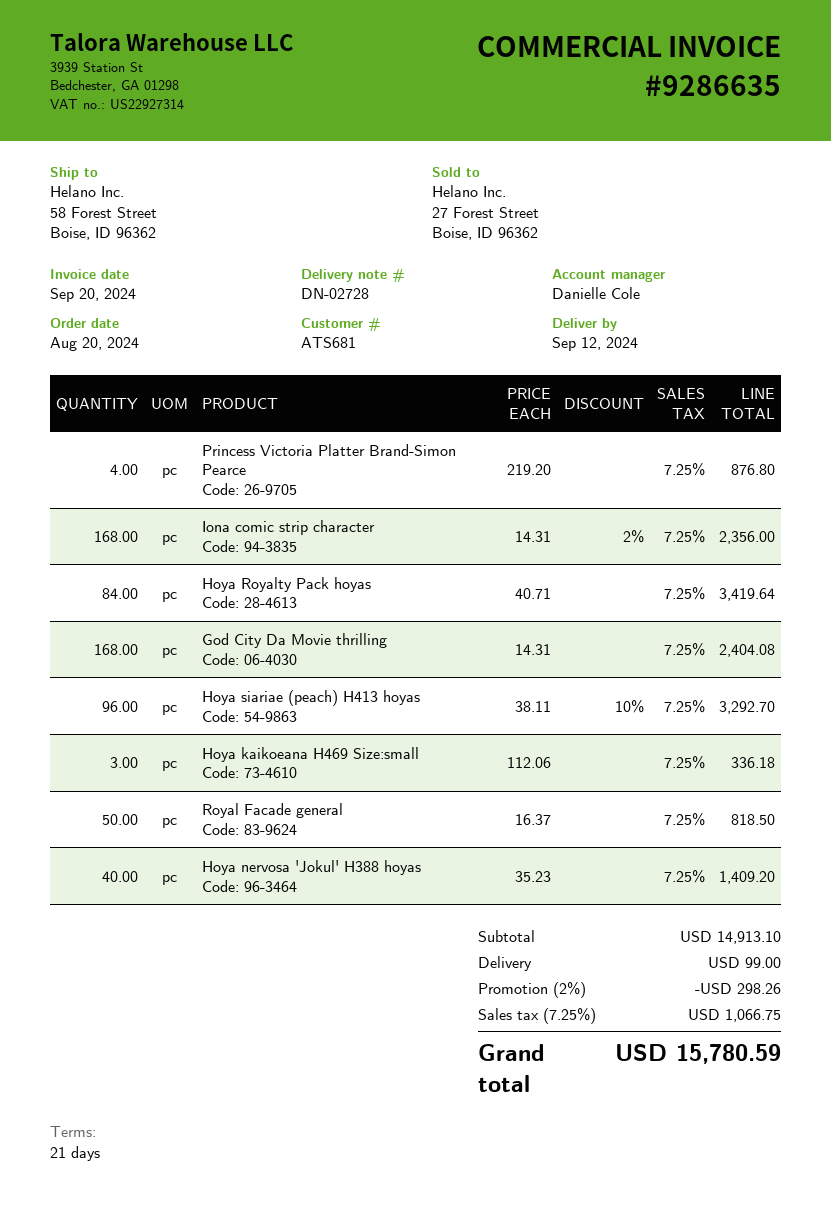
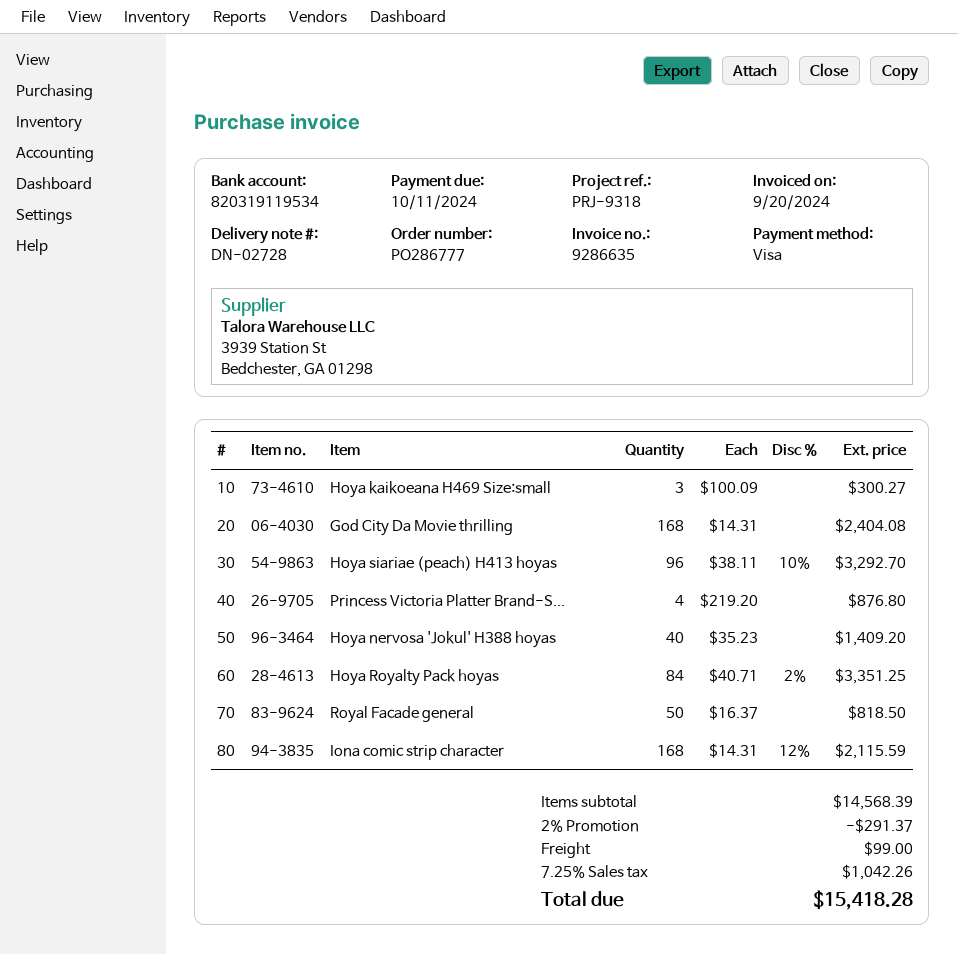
Iona comic strip character: 168 x 14.31 - 2% = 2356.00 -> 168 x 14.31 - 12% = 2115.59
Hoya Royalty Pack hoyas: 84 x 40.71 = 3419.64 -> 84 x 40.71 - 2% = 3351.25
Hoya kaikoeana H469 Size:small: 3 x 112.06 = 336.18 -> 3 x 100.09 = 300.27
subtotal: 14913.10 -> 14568.39
discount: 2% = 298.26 -> 2% = 291.37
tax: 7.25% = 1066.75 -> 7.25% = 1042.26
total: 15780.59 -> 15418.28

